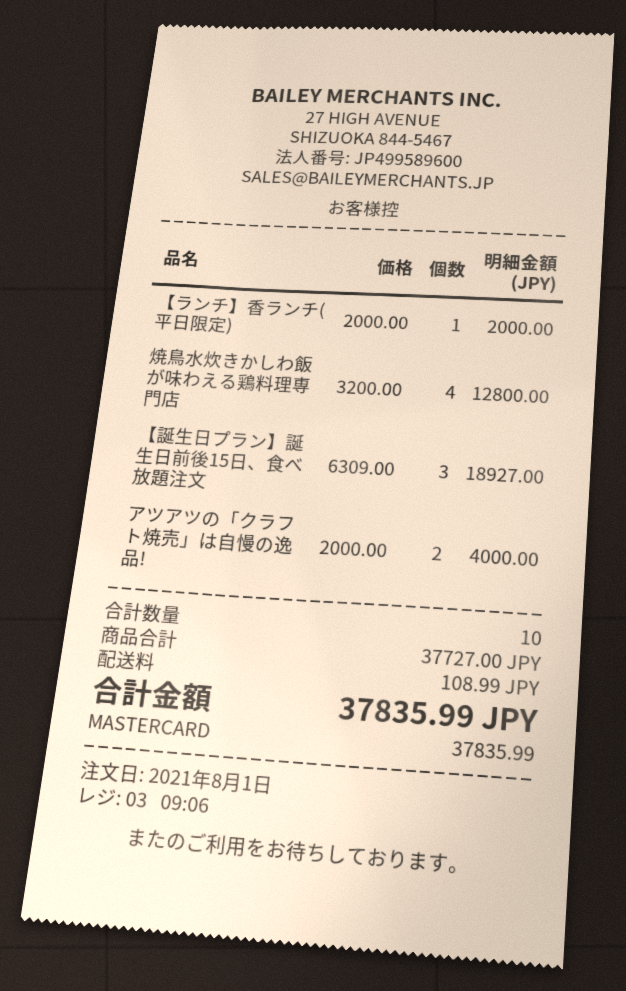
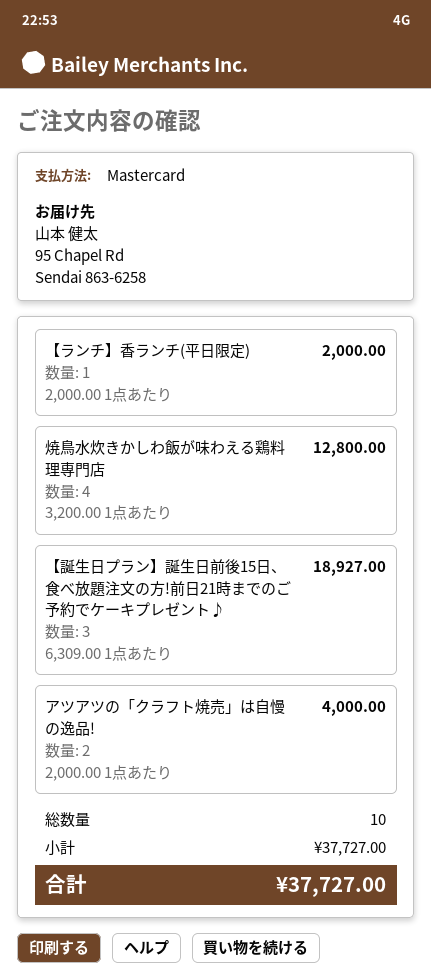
shipping: 108.99 -> none
total: 37835.99 -> 37727.00

